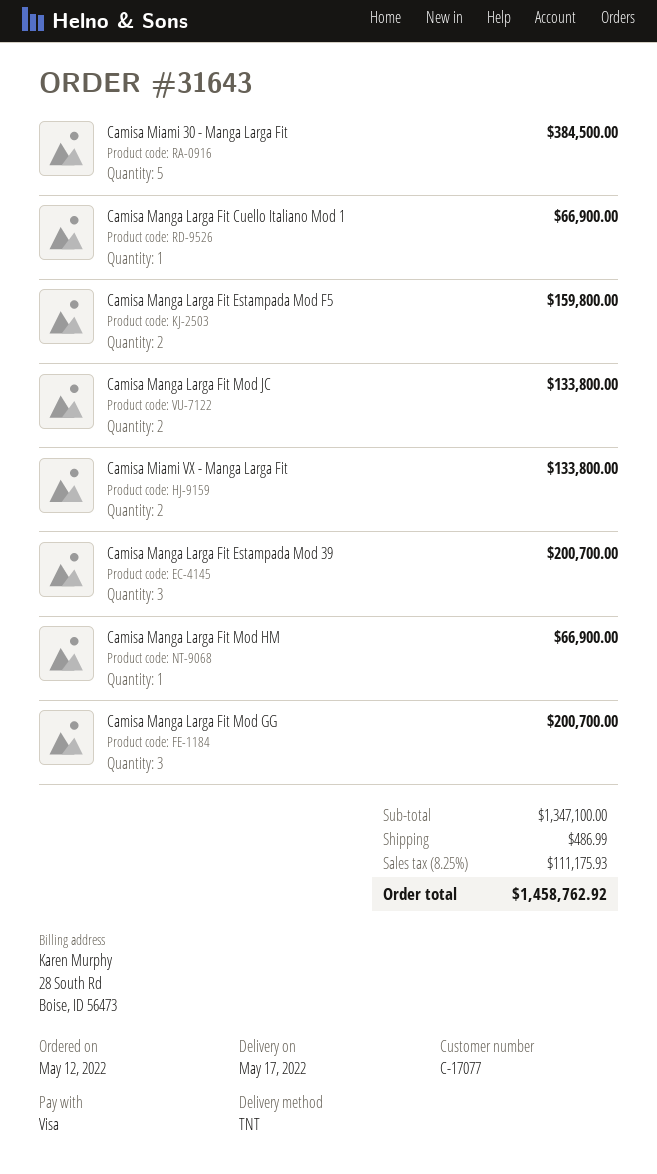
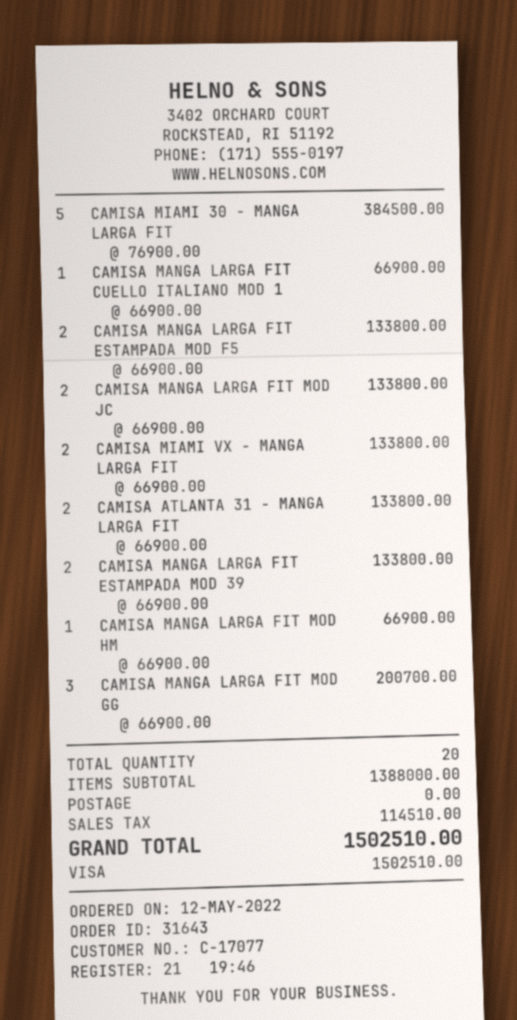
Camisa Manga Larga Fit Estampada Mod F5: 2 for 159800.00 -> 2 for 133800.00
Camisa Manga Larga Fit Estampada Mod 39: 3 for 200700.00 -> 2 for 133800.00
CAMISA ATLANTA 31 - MANGA LARGA FIT: none -> 2 for 133800.00
subtotal: 1347100.00 -> 1388000.00
shipping: 486.99 -> 0.00
tax: 111175.93 -> 114510.00
total: 1458762.92 -> 1502510.00

